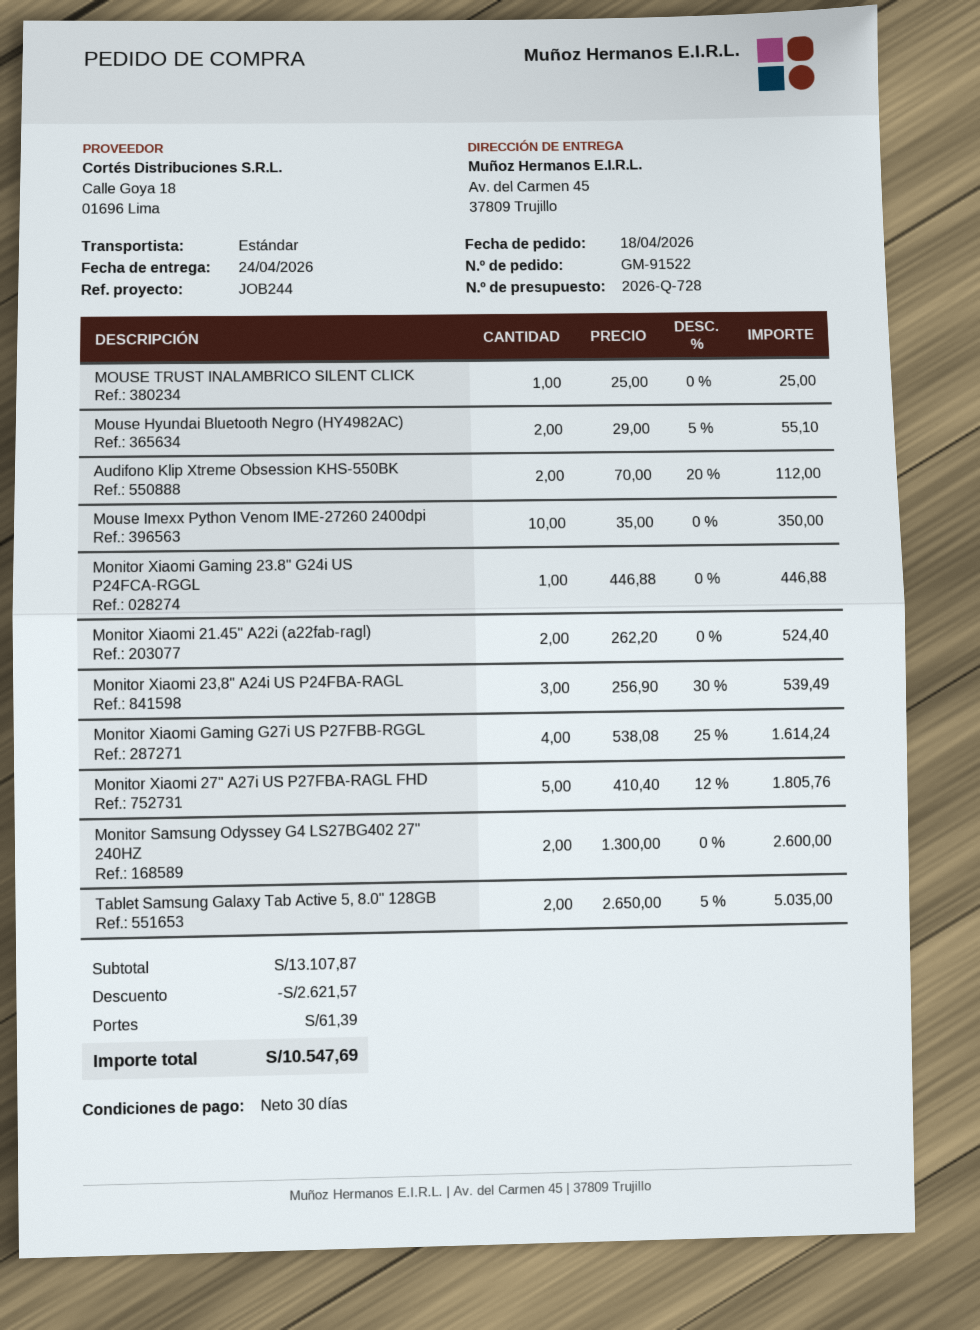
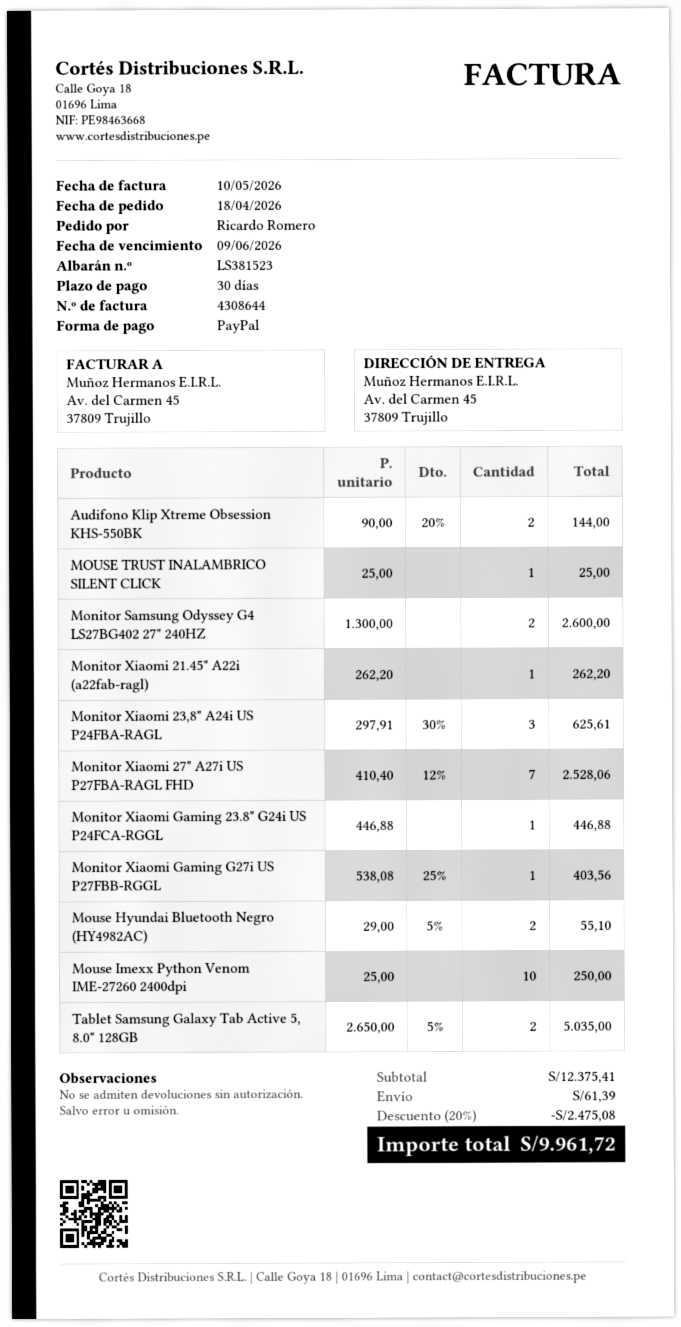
Audifono Klip Xtreme Obsession KHS-550BK: 2 x 70.00 - 20% = 112.00 -> 2 x 90.00 - 20% = 144.00
Mouse Imexx Python Venom IME-27260 2400dpi: 10 x 35.00 = 350.00 -> 10 x 25.00 = 250.00
Monitor Xiaomi 21.45" A22i (a22fab-ragl): 2 x 262.20 = 524.40 -> 1 x 262.20 = 262.20
Monitor Xiaomi 23,8" A24i US P24FBA-RAGL: 3 x 256.90 - 30% = 539.49 -> 3 x 297.91 - 30% = 625.61
Monitor Xiaomi Gaming G27i US P27FBB-RGGL: 4 x 538.08 - 25% = 1614.24 -> 1 x 538.08 - 25% = 403.56
Monitor Xiaomi 27" A27i US P27FBA-RAGL FHD: 5 x 410.40 - 12% = 1805.76 -> 7 x 410.40 - 12% = 2528.06
subtotal: 13107.87 -> 12375.41
discount: 2621.57 -> 2475.08
total: 10547.69 -> 9961.72

